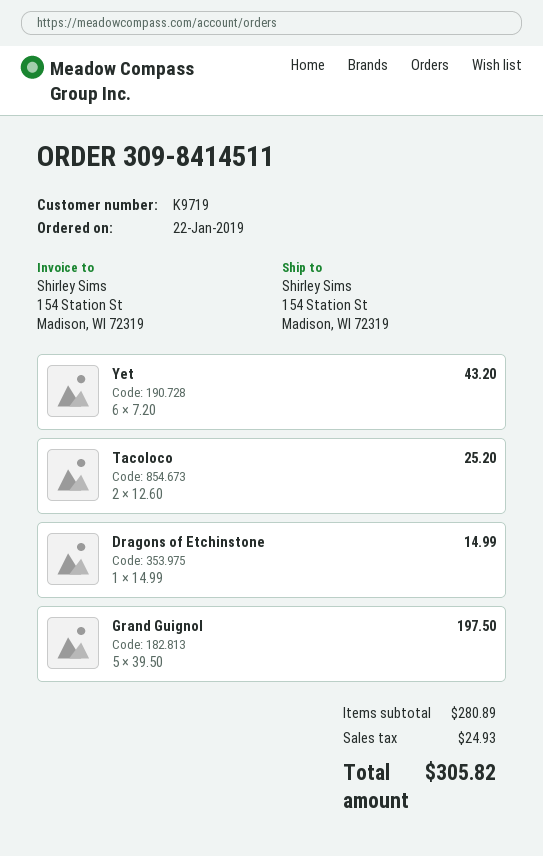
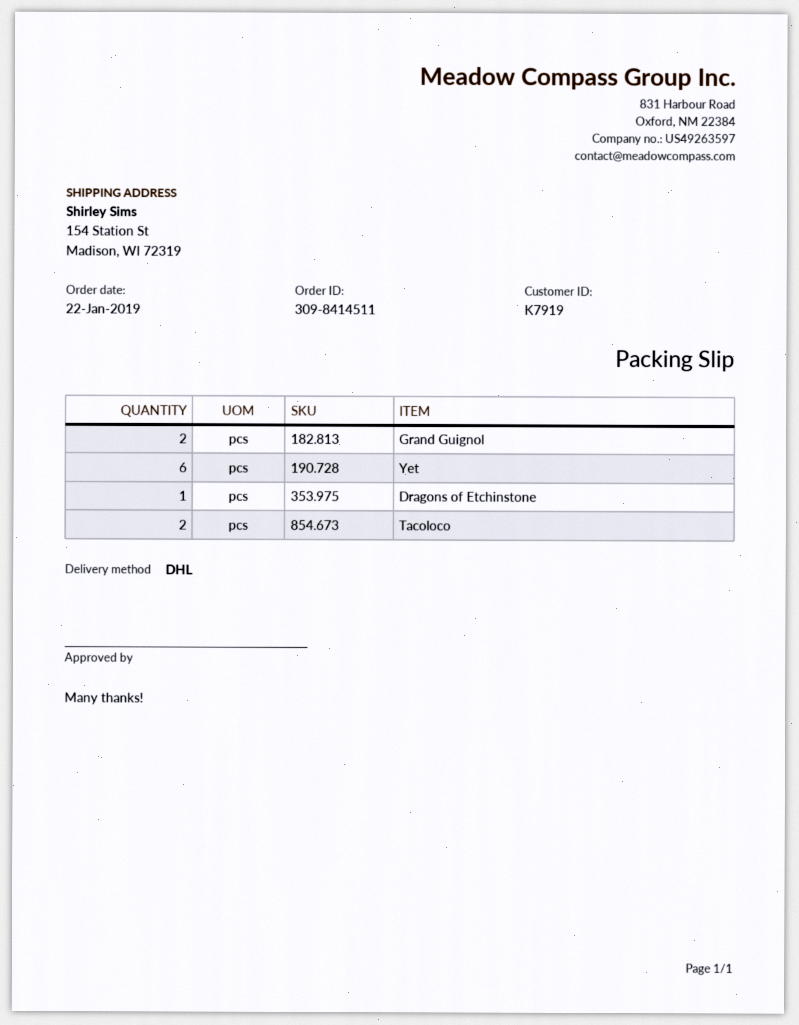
customer number: K9719 -> K7919
Grand Guignol: 5 -> 2

